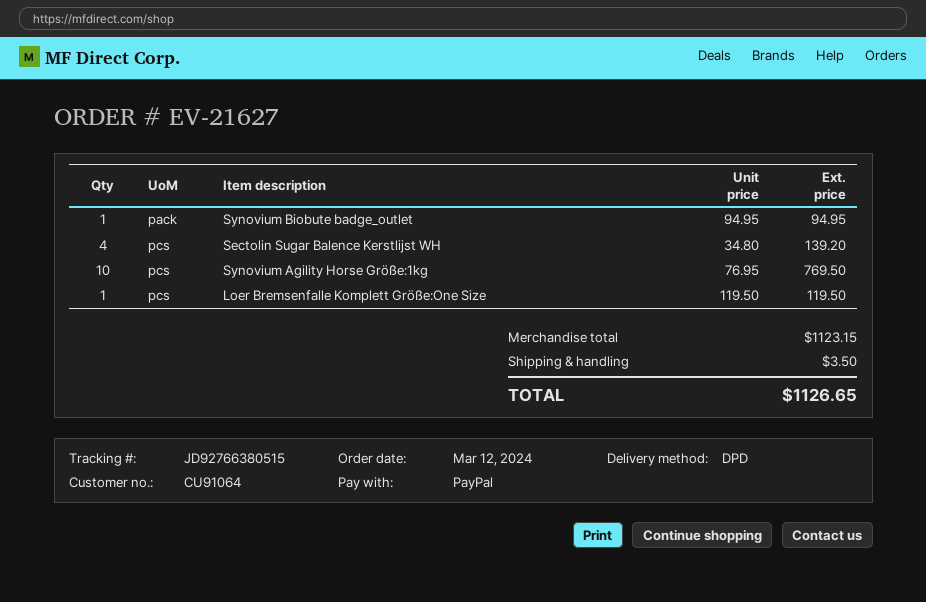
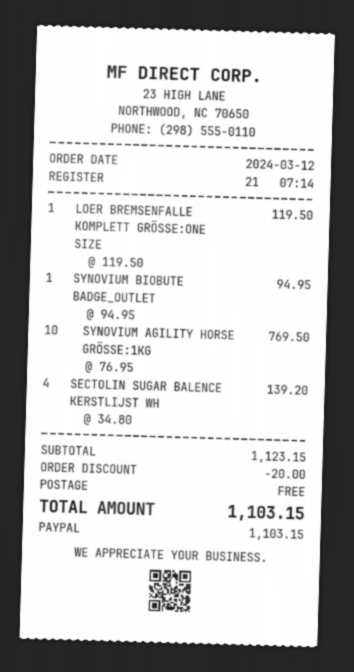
discount: none -> 20.00
shipping: 3.50 -> 0.00
total: 1126.65 -> 1103.15

